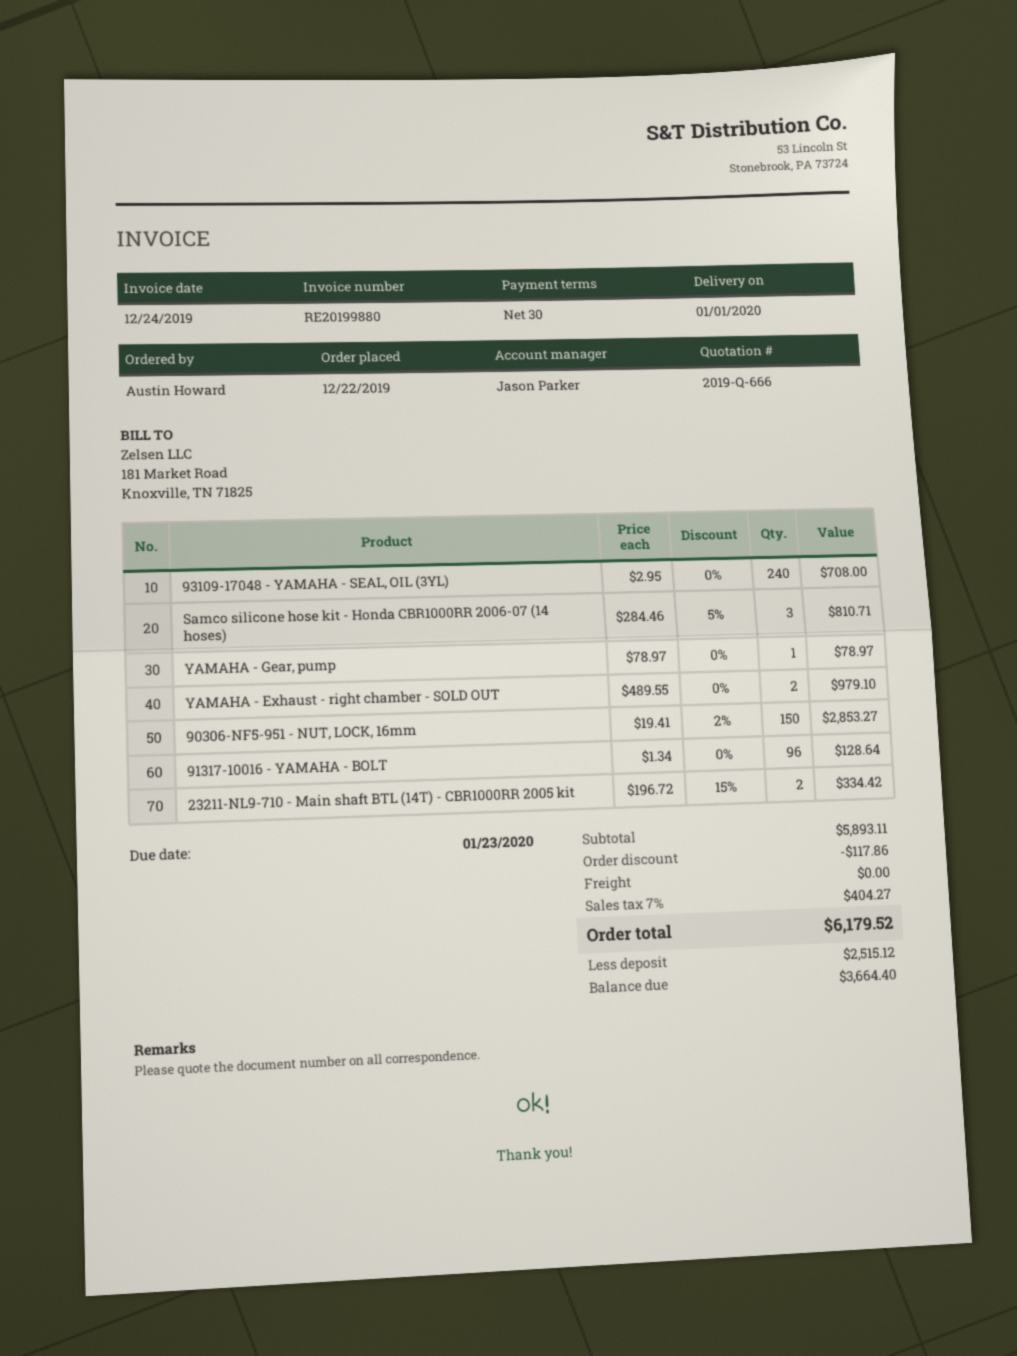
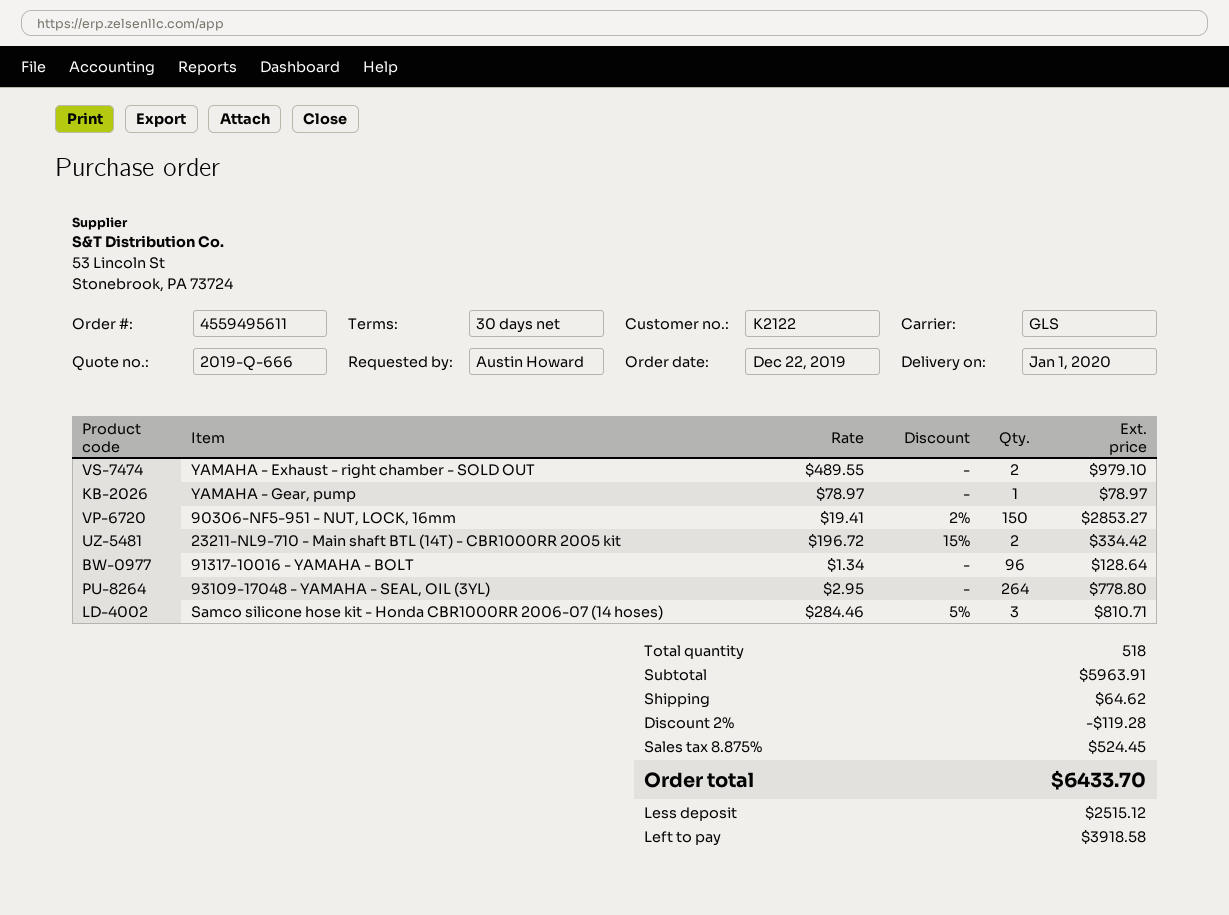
93109-17048 - YAMAHA - SEAL, OIL (3YL): 240 x 2.95 = 708.00 -> 264 x 2.95 = 778.80
subtotal: 5893.11 -> 5963.91
discount: 117.86 -> 119.28
shipping: 0.00 -> 64.62
tax: 7% = 404.27 -> 8.875% = 524.45
total: 6179.52 -> 6433.70
balance: 3664.40 -> 3918.58

